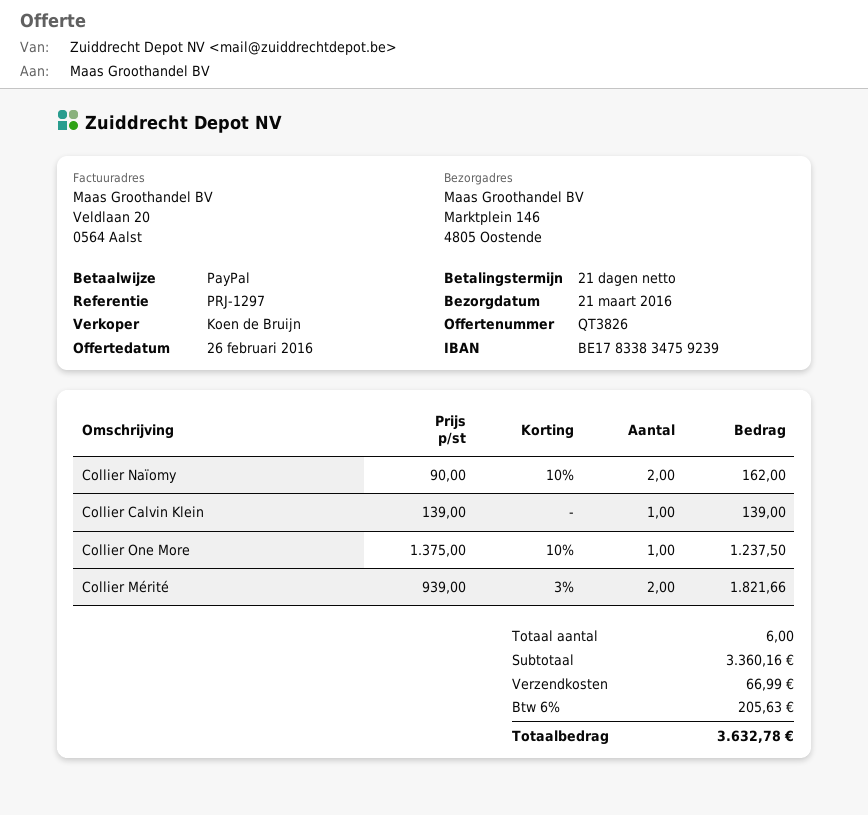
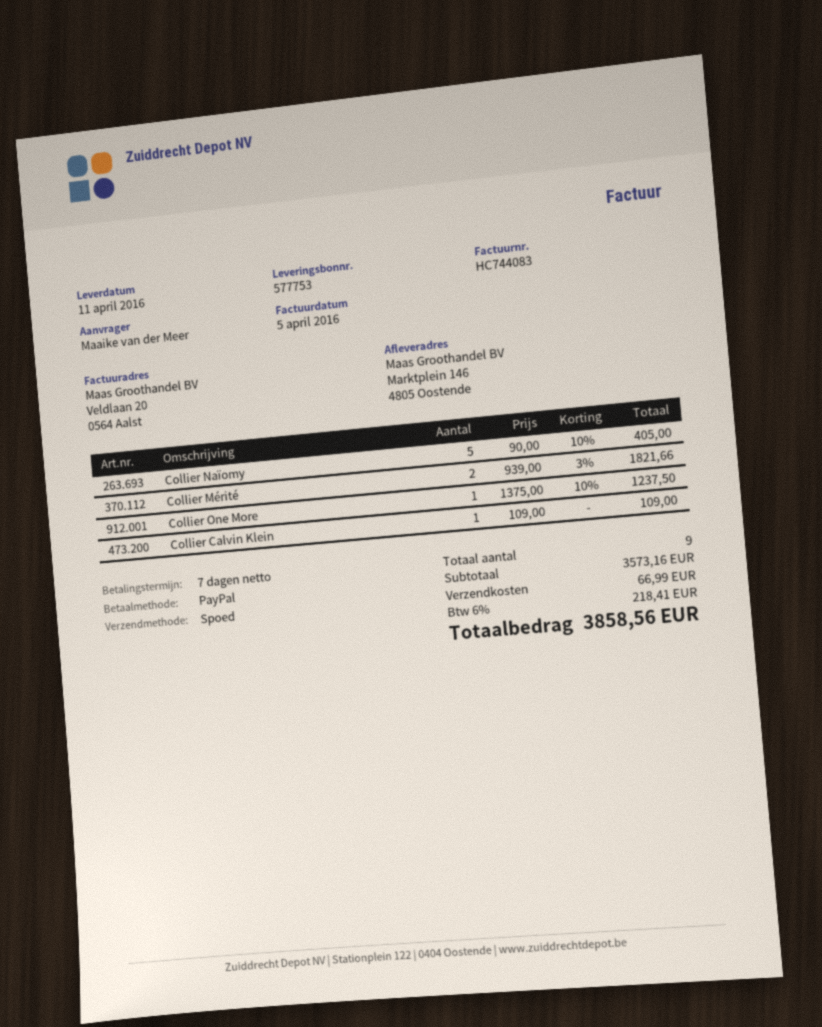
delivery date: 2016-03-21 -> 2016-04-11
payment terms: 21 days -> 7 days
Collier Naïomy: 2 x 90.00 - 10% = 162.00 -> 5 x 90.00 - 10% = 405.00
Collier Calvin Klein: 1 x 139.00 = 139.00 -> 1 x 109.00 = 109.00
total quantity: 6 -> 9
subtotal: 3360.16 -> 3573.16
tax: 6% = 205.63 -> 6% = 218.41
total: 3632.78 -> 3858.56

